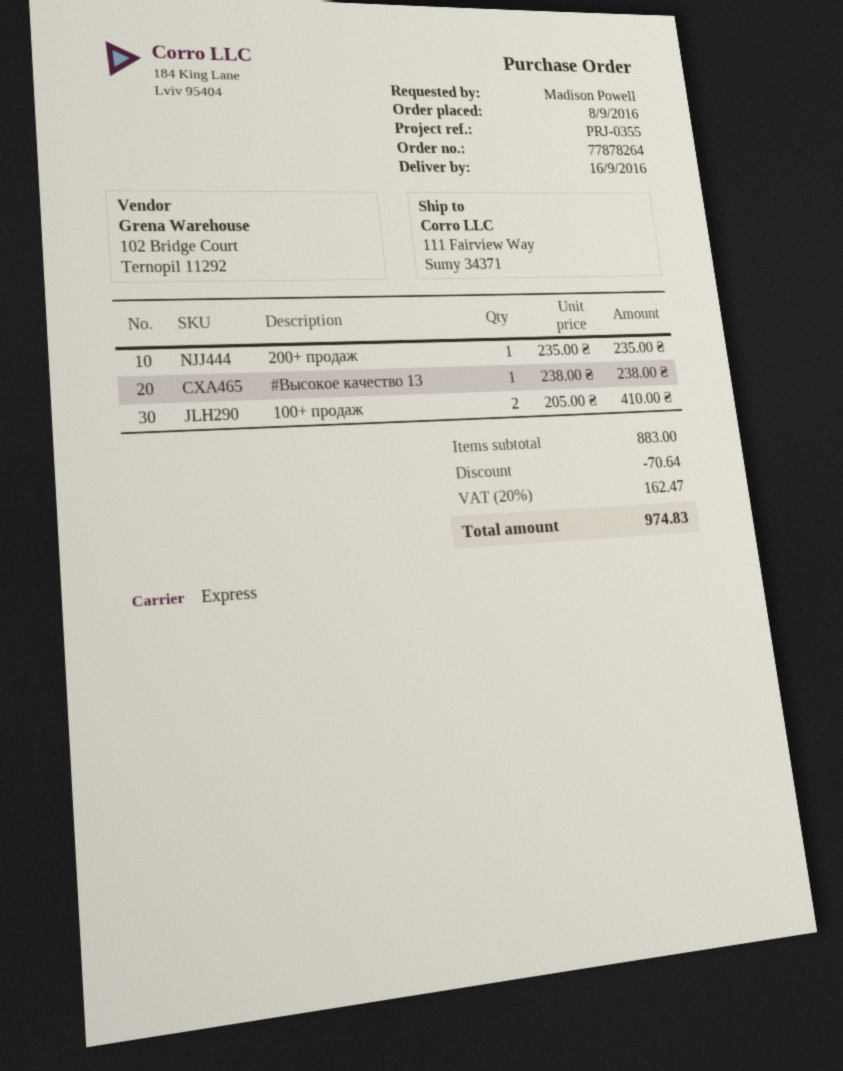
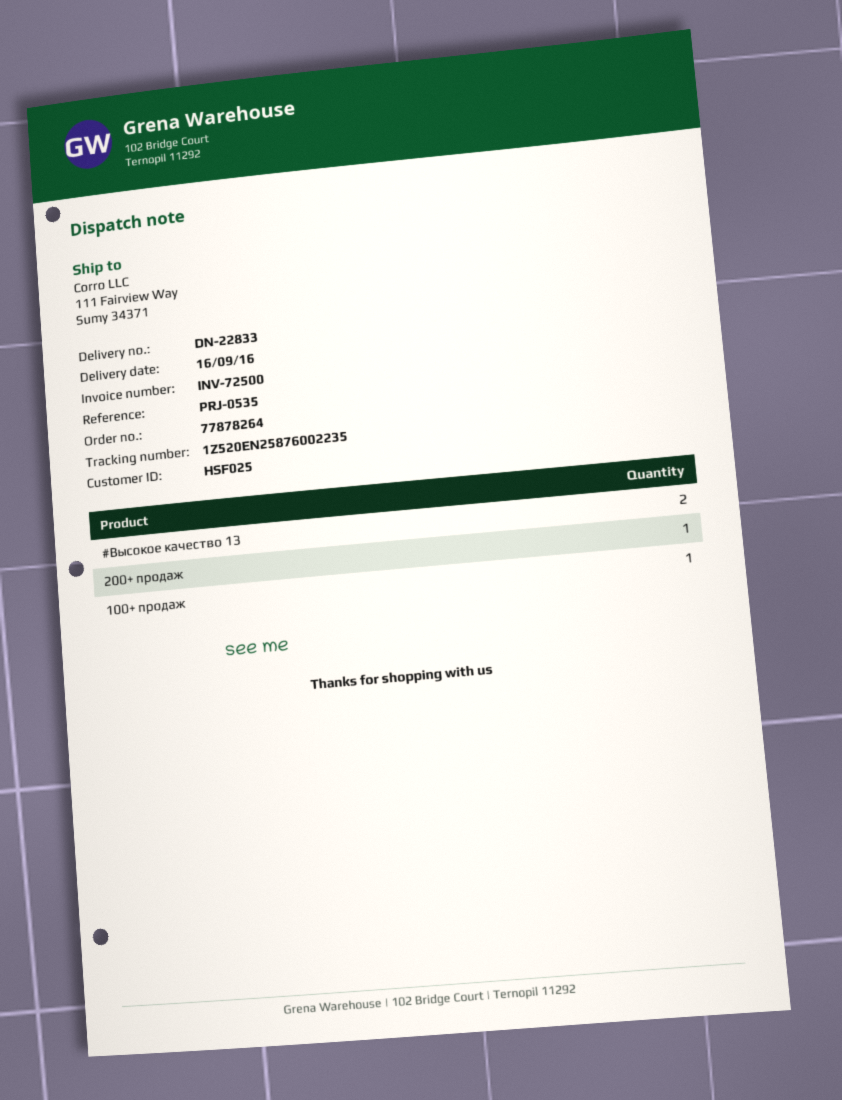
reference: PRJ-0355 -> PRJ-0535
#Высокое качество 13: 1 -> 2
100+ продаж: 2 -> 1

